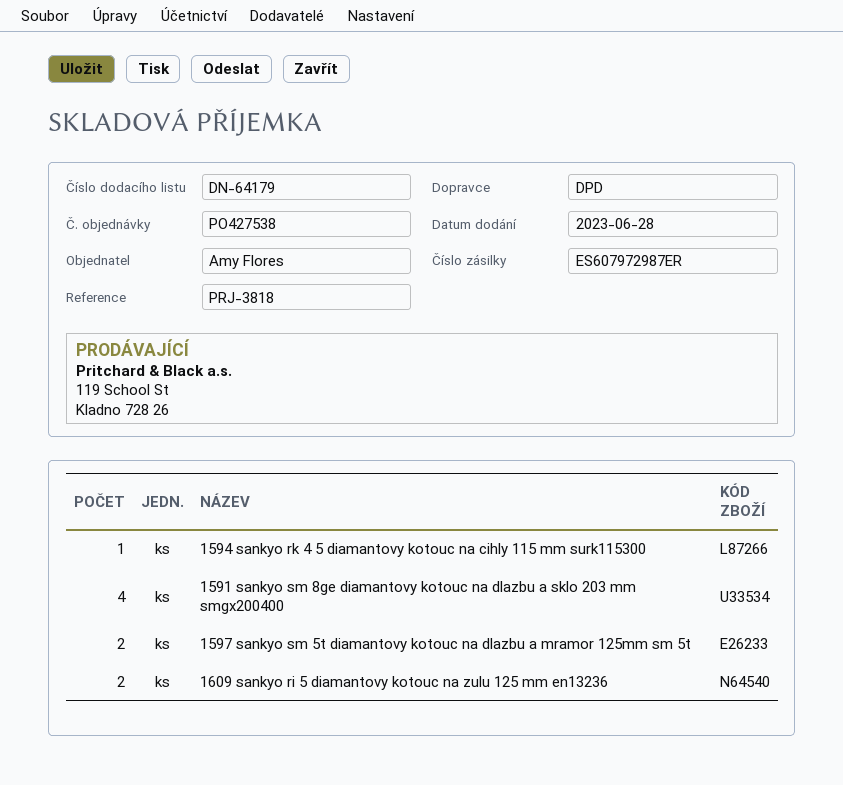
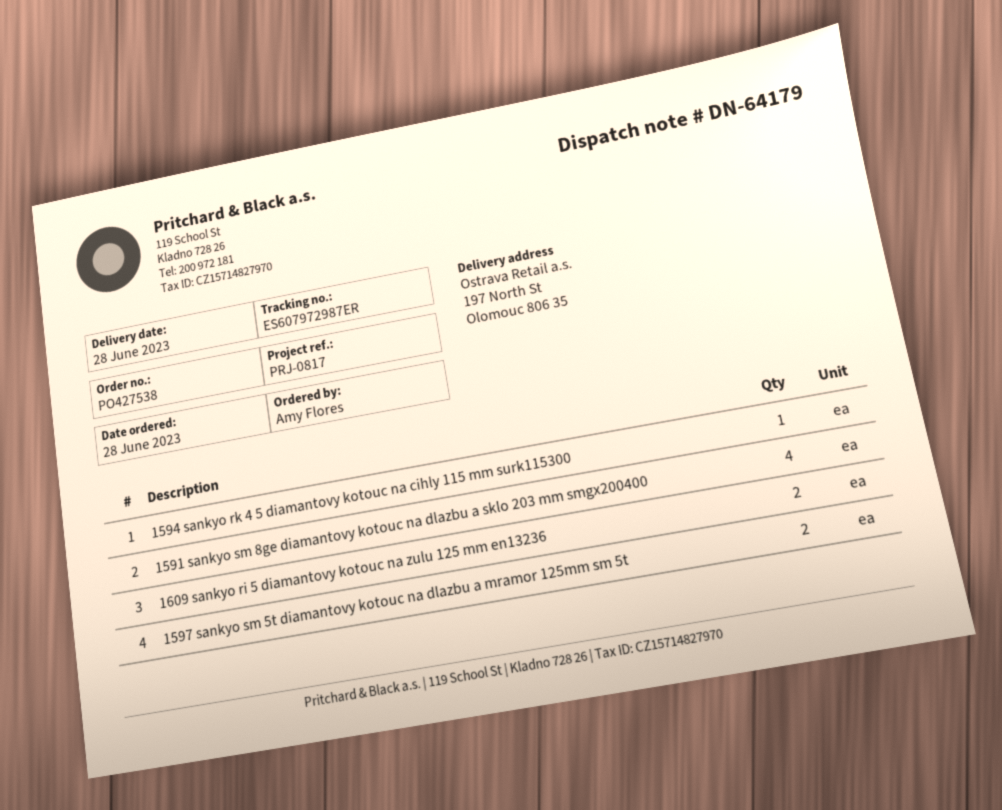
reference: PRJ-3818 -> PRJ-0817

